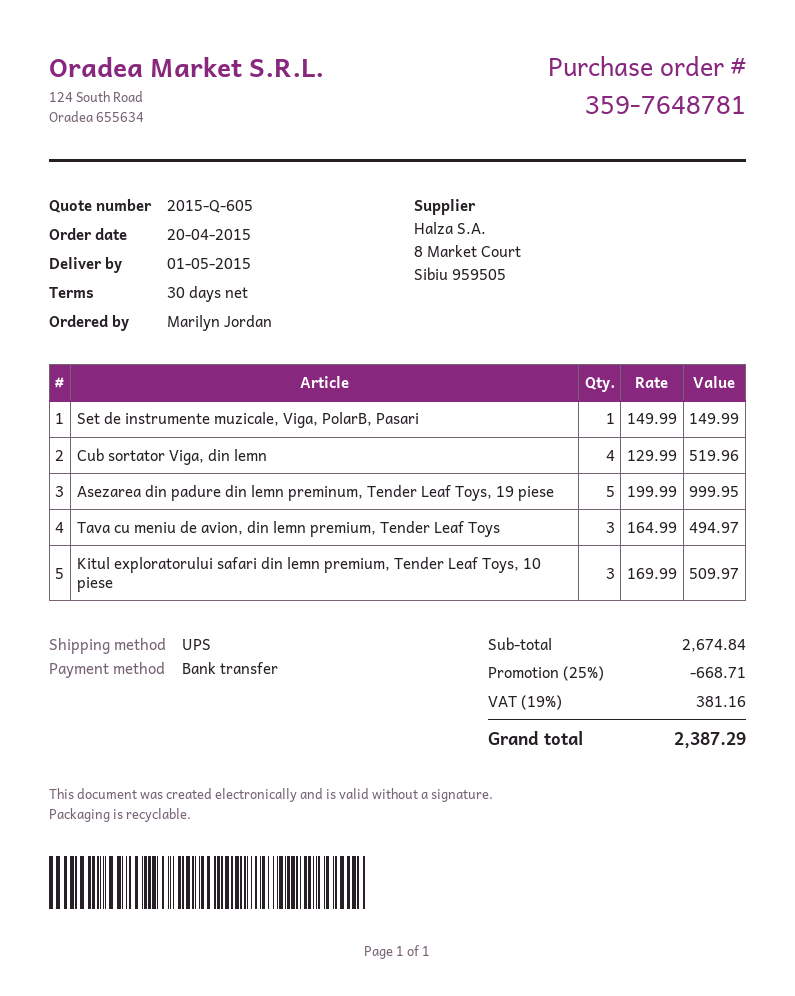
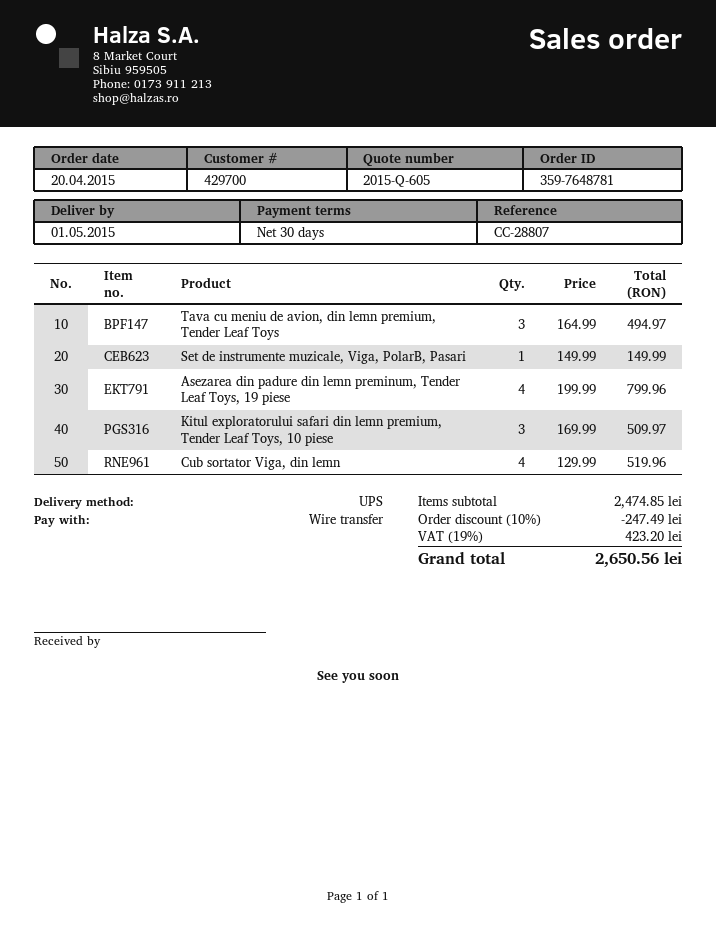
Asezarea din padure din lemn preminum, Tender Leaf Toys, 19 piese: 5 x 199.99 = 999.95 -> 4 x 199.99 = 799.96
subtotal: 2674.84 -> 2474.85
discount: 25% = 668.71 -> 10% = 247.49
tax: 19% = 381.16 -> 19% = 423.20
total: 2387.29 -> 2650.56

